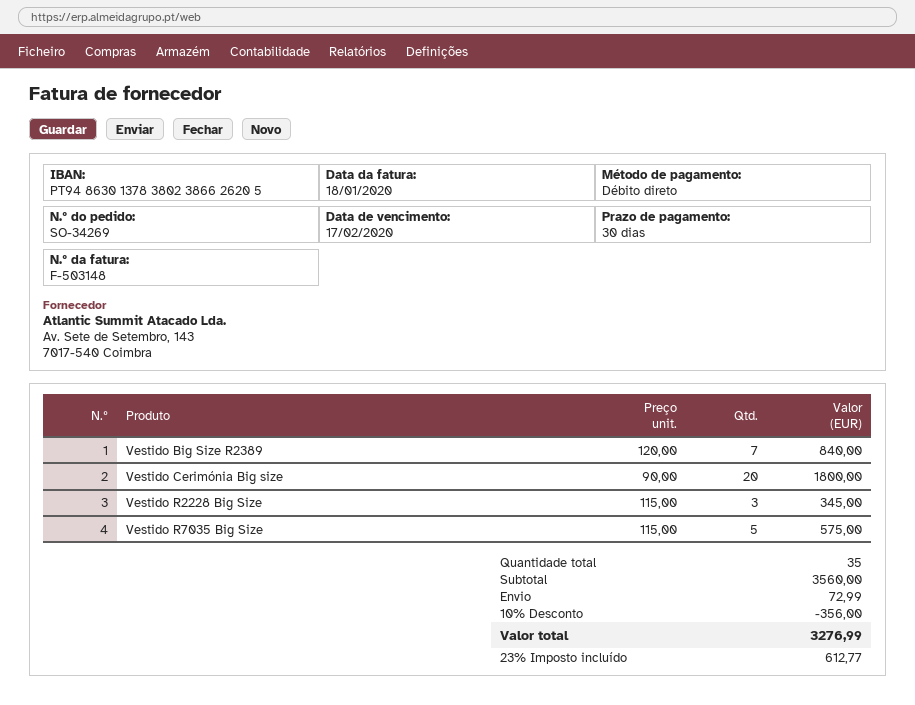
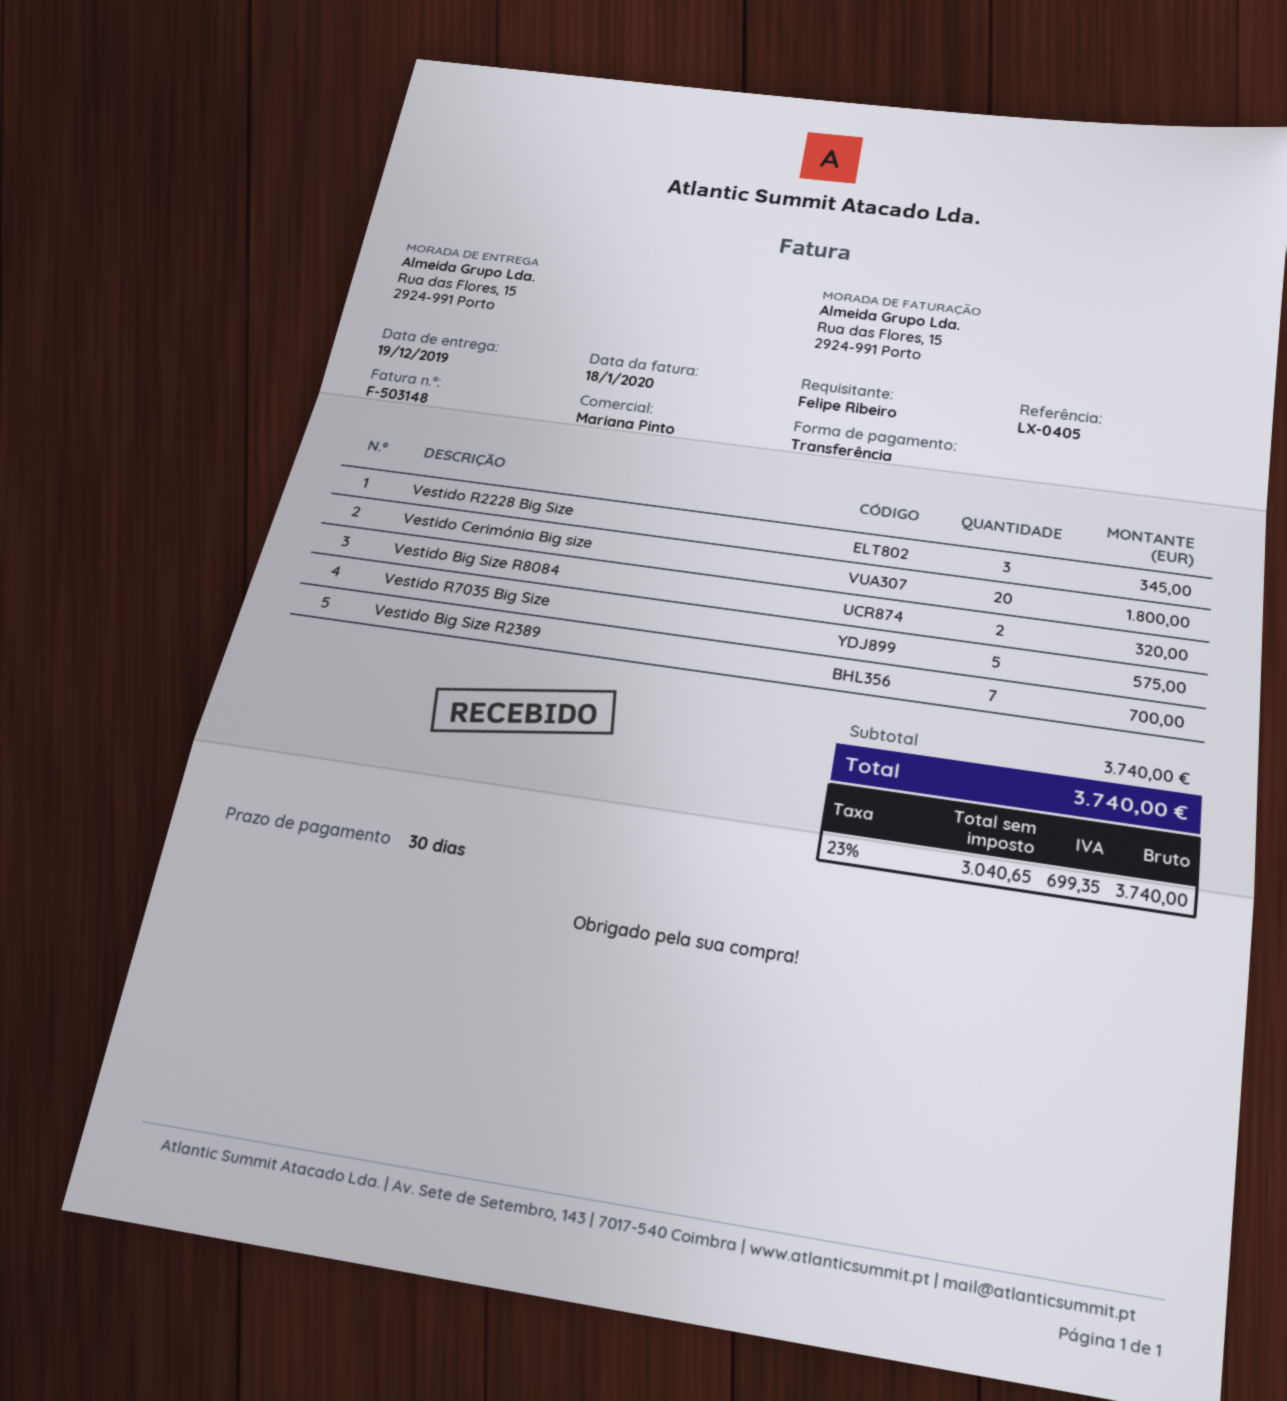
payment method: direct debit -> bank transfer
Vestido Big Size R2389: 7 for 840.00 -> 7 for 700.00
Vestido Big Size R8084: none -> 2 for 320.00
subtotal: 3560.00 -> 3740.00
discount: 10% = 356.00 -> none
shipping: 72.99 -> none
tax: 23% = 612.77 -> 23% = 699.35
total: 3276.99 -> 3740.00

